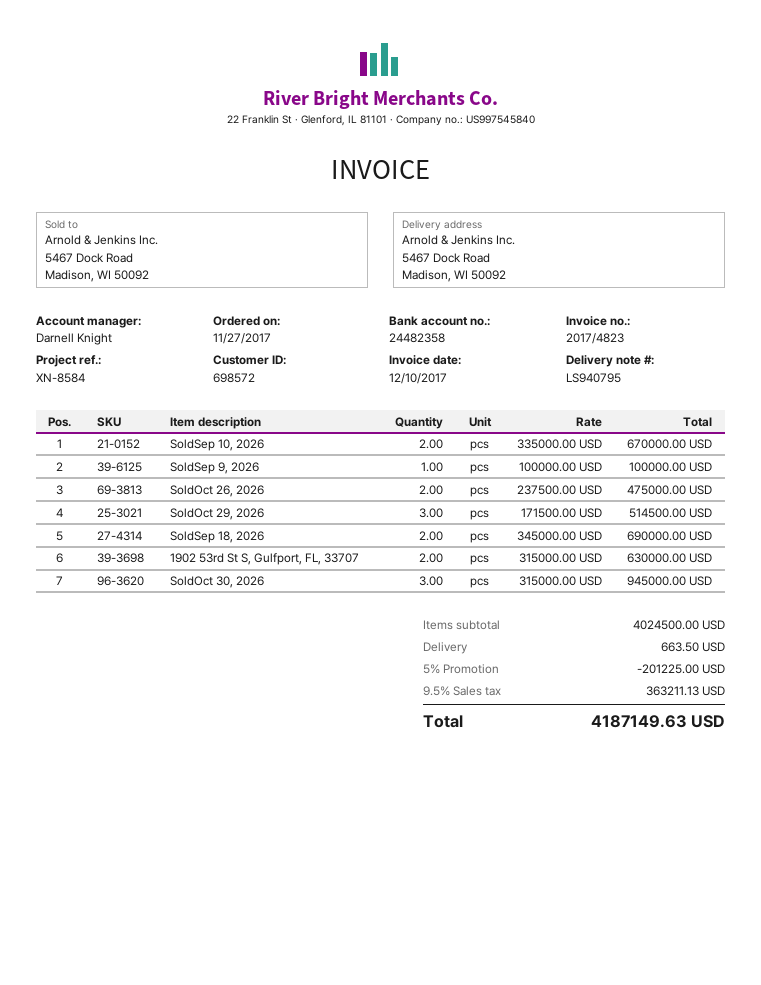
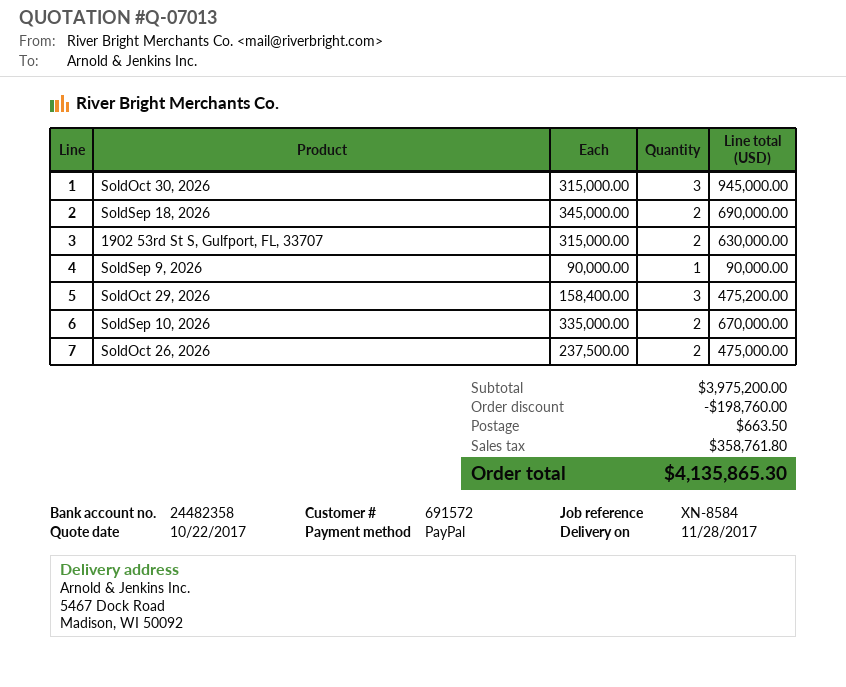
customer number: 698572 -> 691572
SoldSep 9, 2026: 1 x 100000.00 = 100000.00 -> 1 x 90000.00 = 90000.00
SoldOct 29, 2026: 3 x 171500.00 = 514500.00 -> 3 x 158400.00 = 475200.00
subtotal: 4024500.00 -> 3975200.00
discount: 201225.00 -> 198760.00
tax: 363211.13 -> 358761.80
total: 4187149.63 -> 4135865.30

